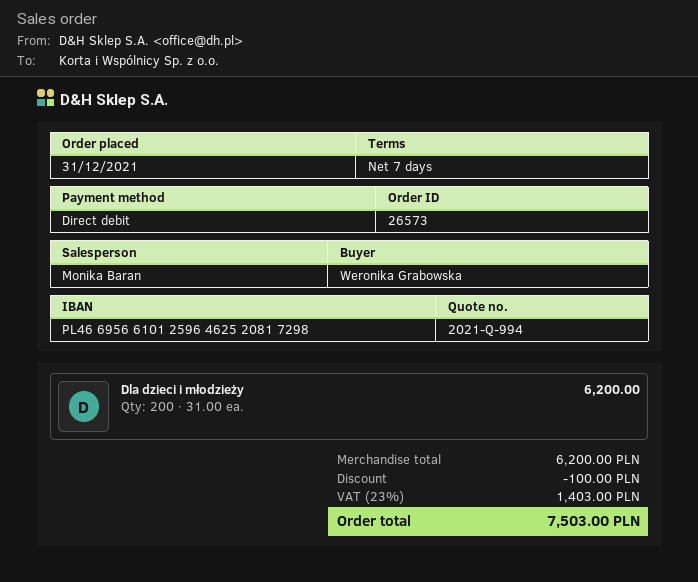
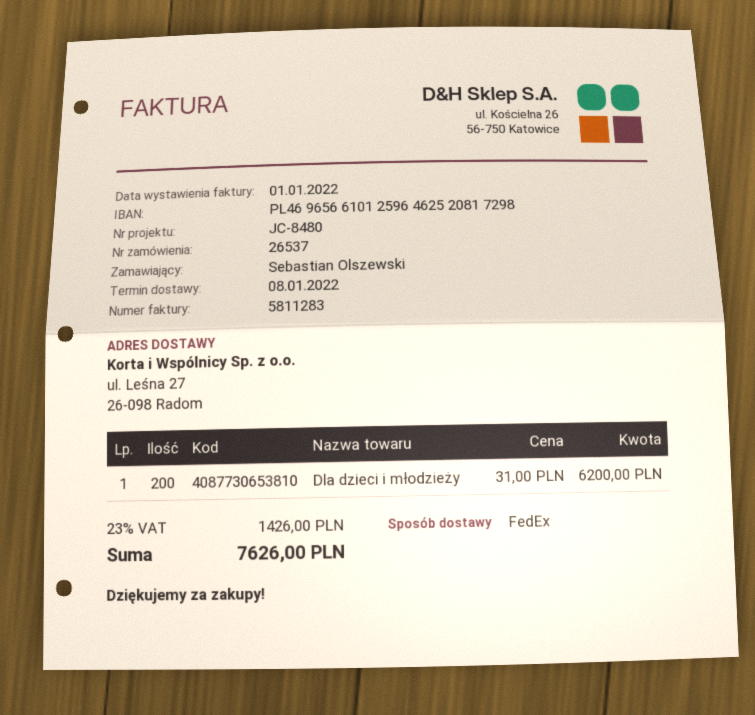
order number: 26573 -> 26537
ordered by: Weronika Grabowska -> Sebastian Olszewski
bank account: PL46695661012596462520817298 -> PL46965661012596462520817298
discount: 100.00 -> none
tax: 23% = 1403.00 -> 23% = 1426.00
total: 7503.00 -> 7626.00

